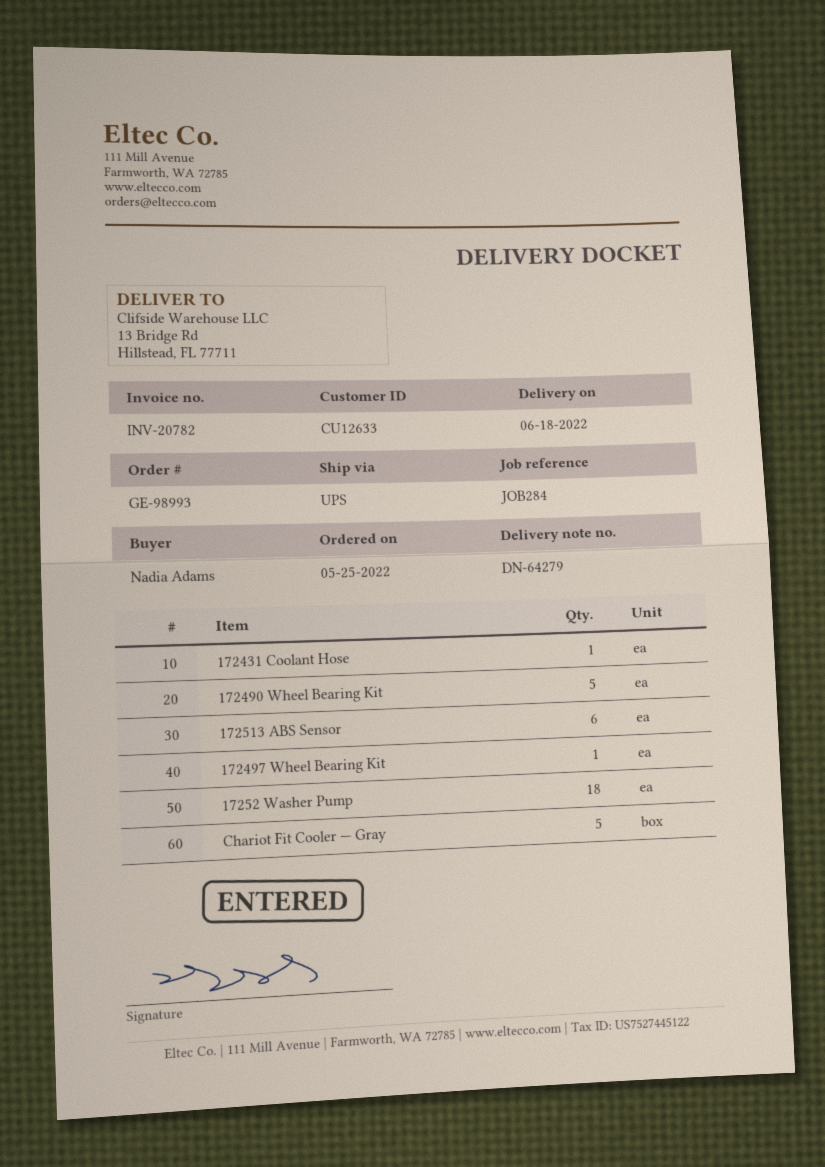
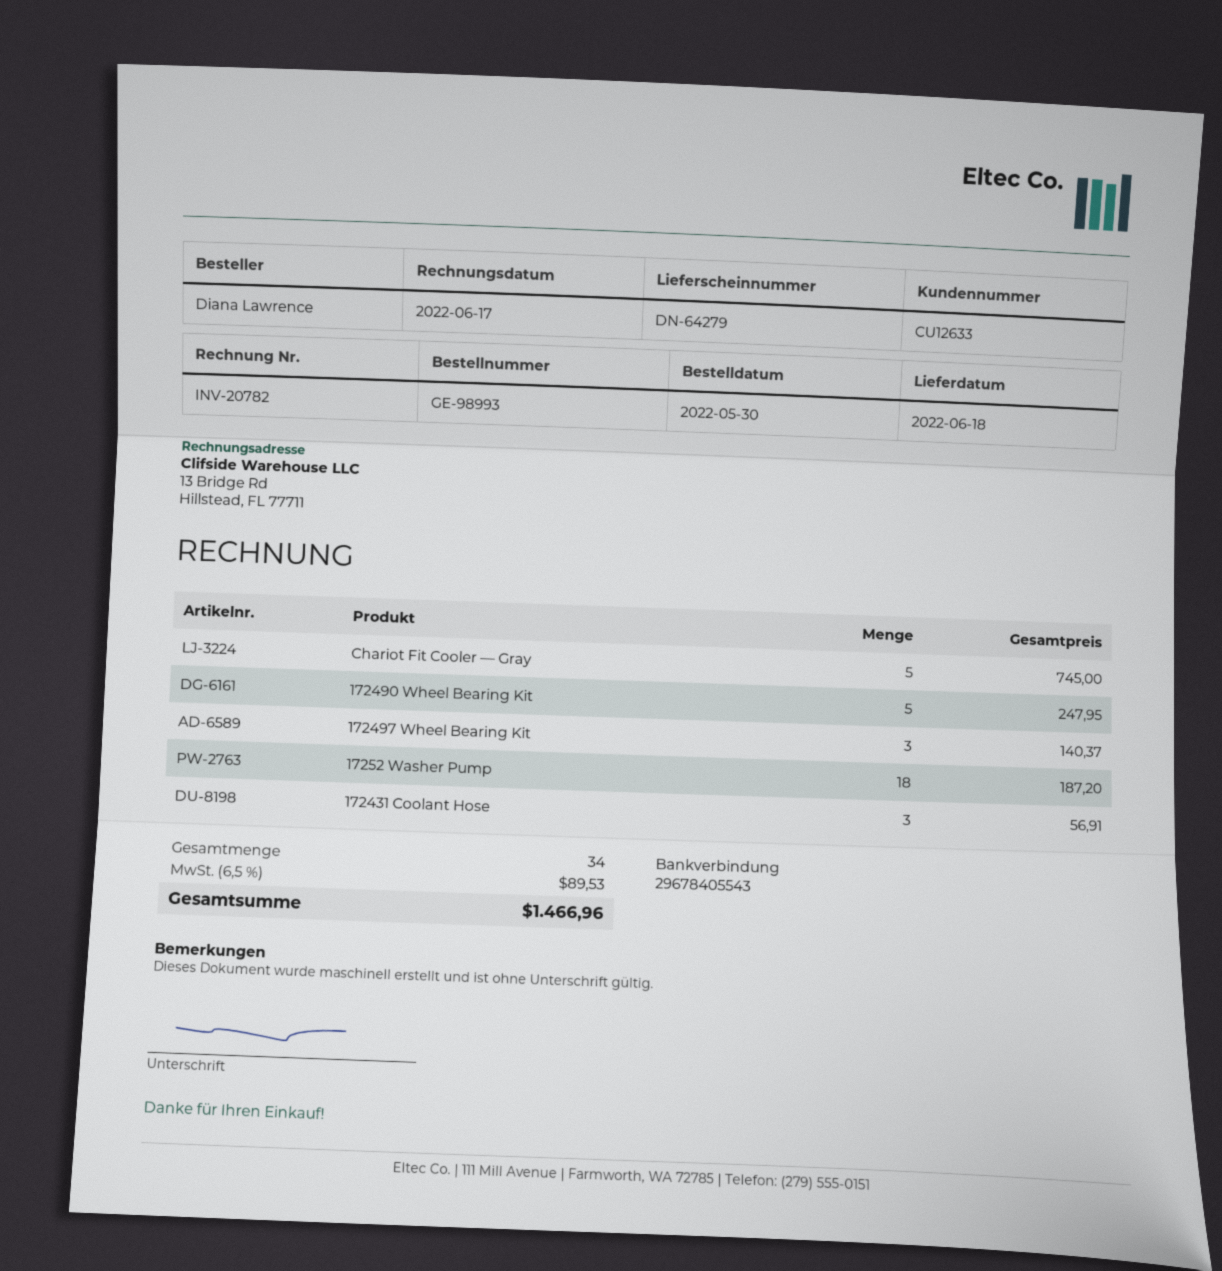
order date: 2022-05-25 -> 2022-05-30
ordered by: Nadia Adams -> Diana Lawrence
172431 Coolant Hose: 1 -> 3
172513 ABS Sensor: 6 -> none
172497 Wheel Bearing Kit: 1 -> 3

